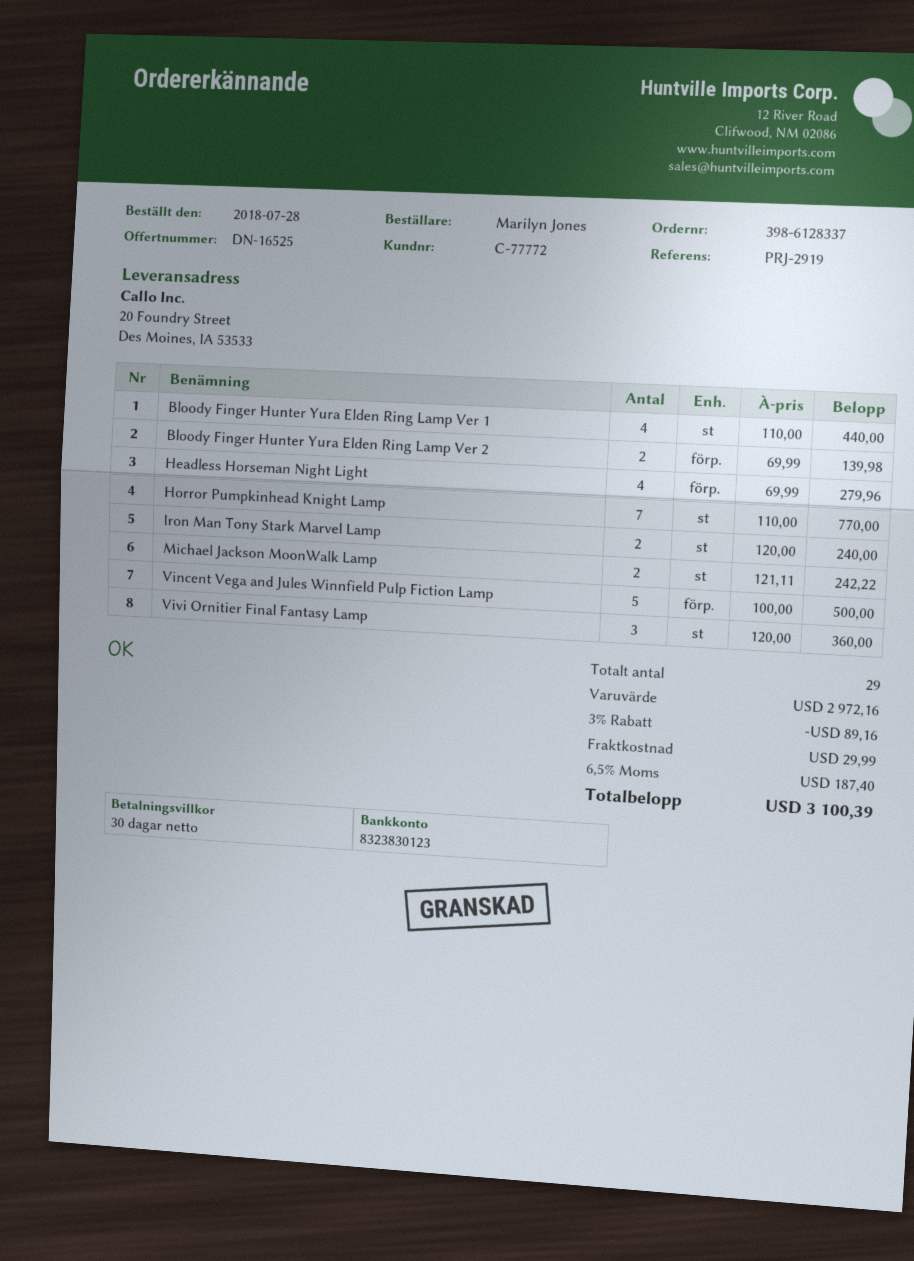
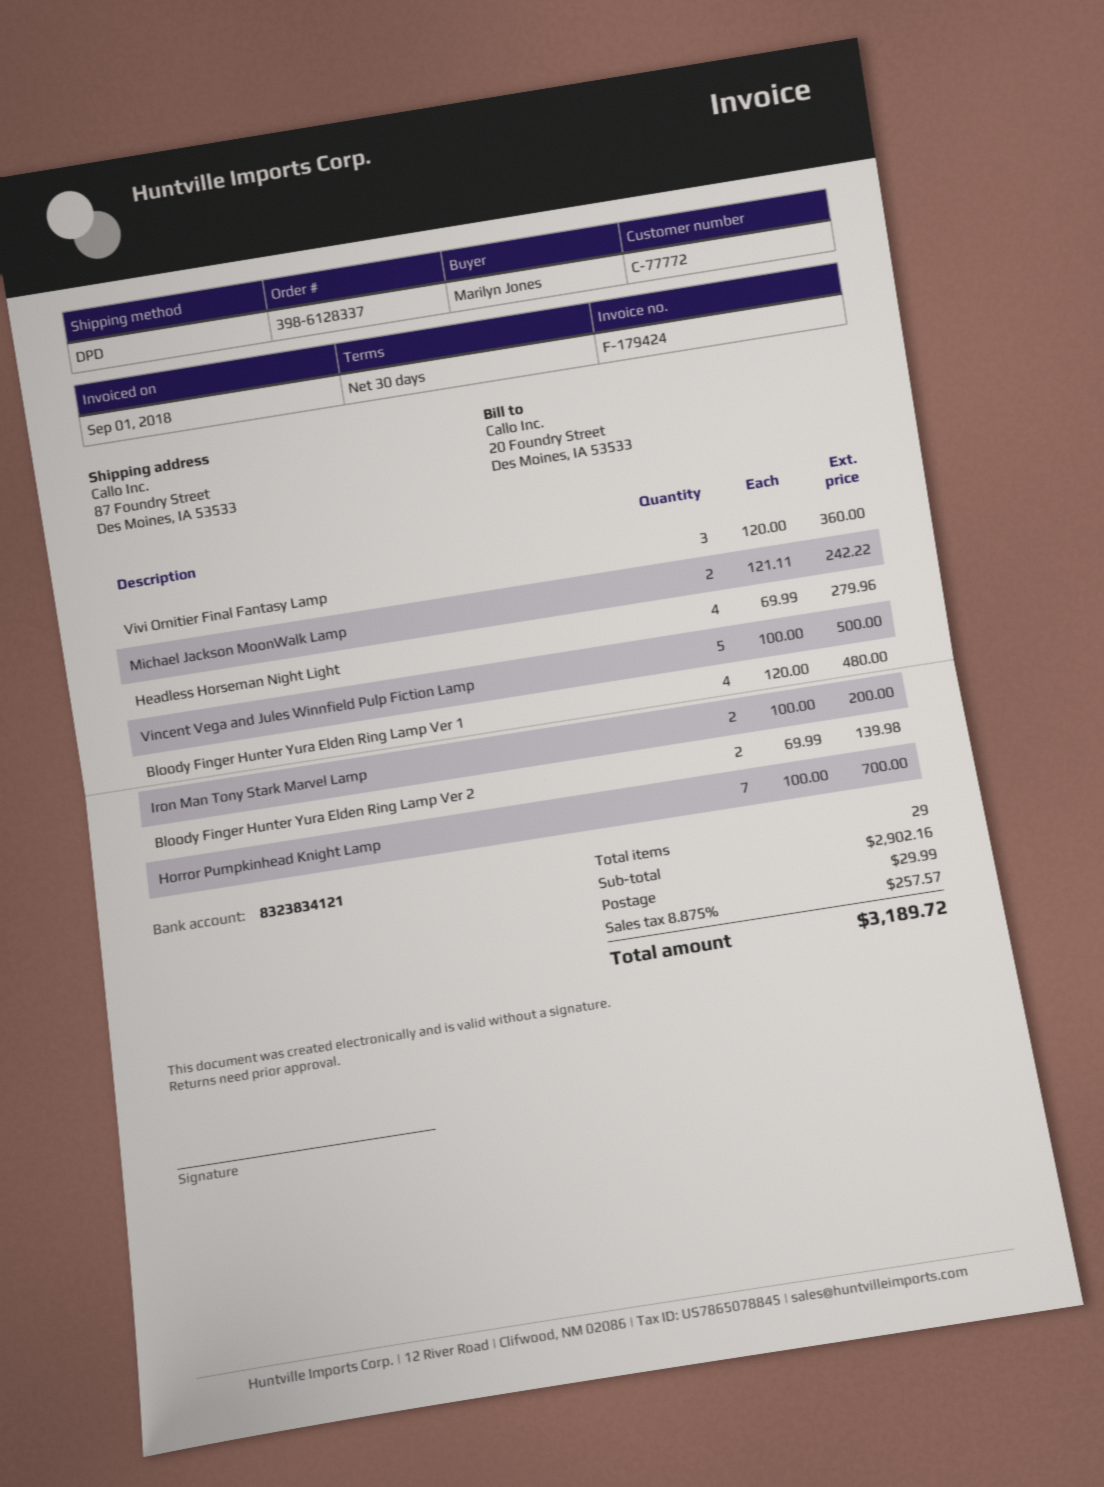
bank account: 8323830123 -> 8323834121
ship to: 20 Foundry Street, Des Moines, IA 53533 -> 87 Foundry Street, Des Moines, IA 53533
Bloody Finger Hunter Yura Elden Ring Lamp Ver 1: 4 x 110.00 = 440.00 -> 4 x 120.00 = 480.00
Horror Pumpkinhead Knight Lamp: 7 x 110.00 = 770.00 -> 7 x 100.00 = 700.00
Iron Man Tony Stark Marvel Lamp: 2 x 120.00 = 240.00 -> 2 x 100.00 = 200.00
subtotal: 2972.16 -> 2902.16
discount: 3% = 89.16 -> none
tax: 6.5% = 187.40 -> 8.875% = 257.57
total: 3100.39 -> 3189.72

